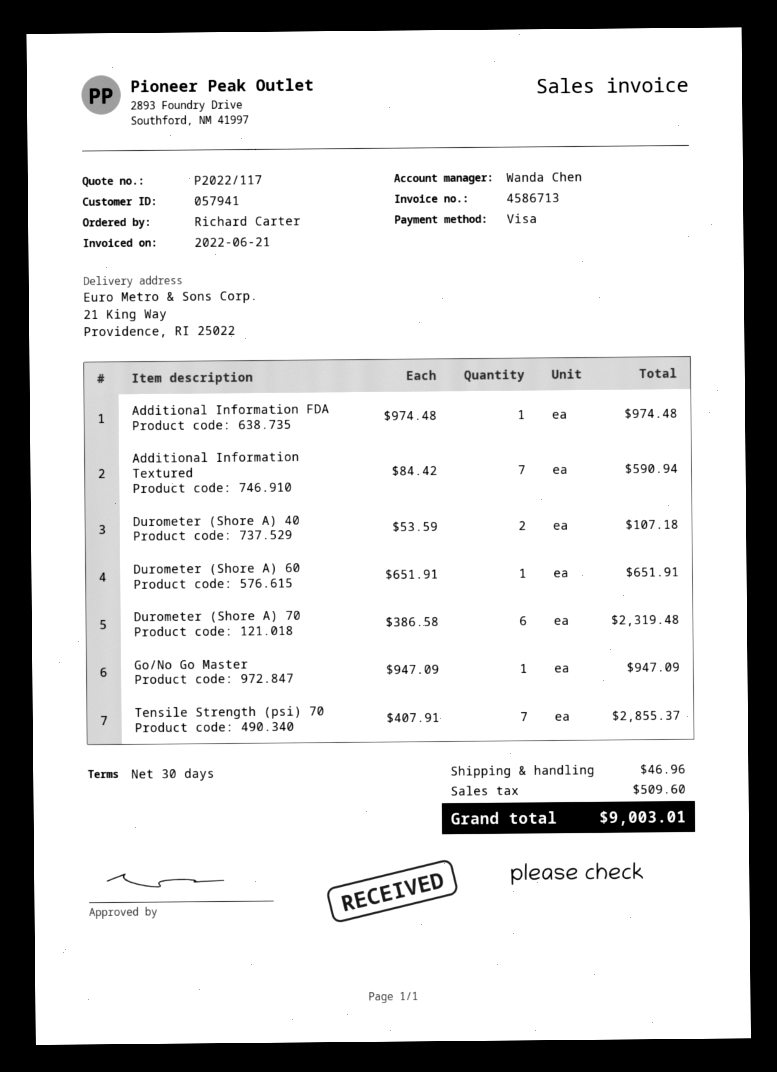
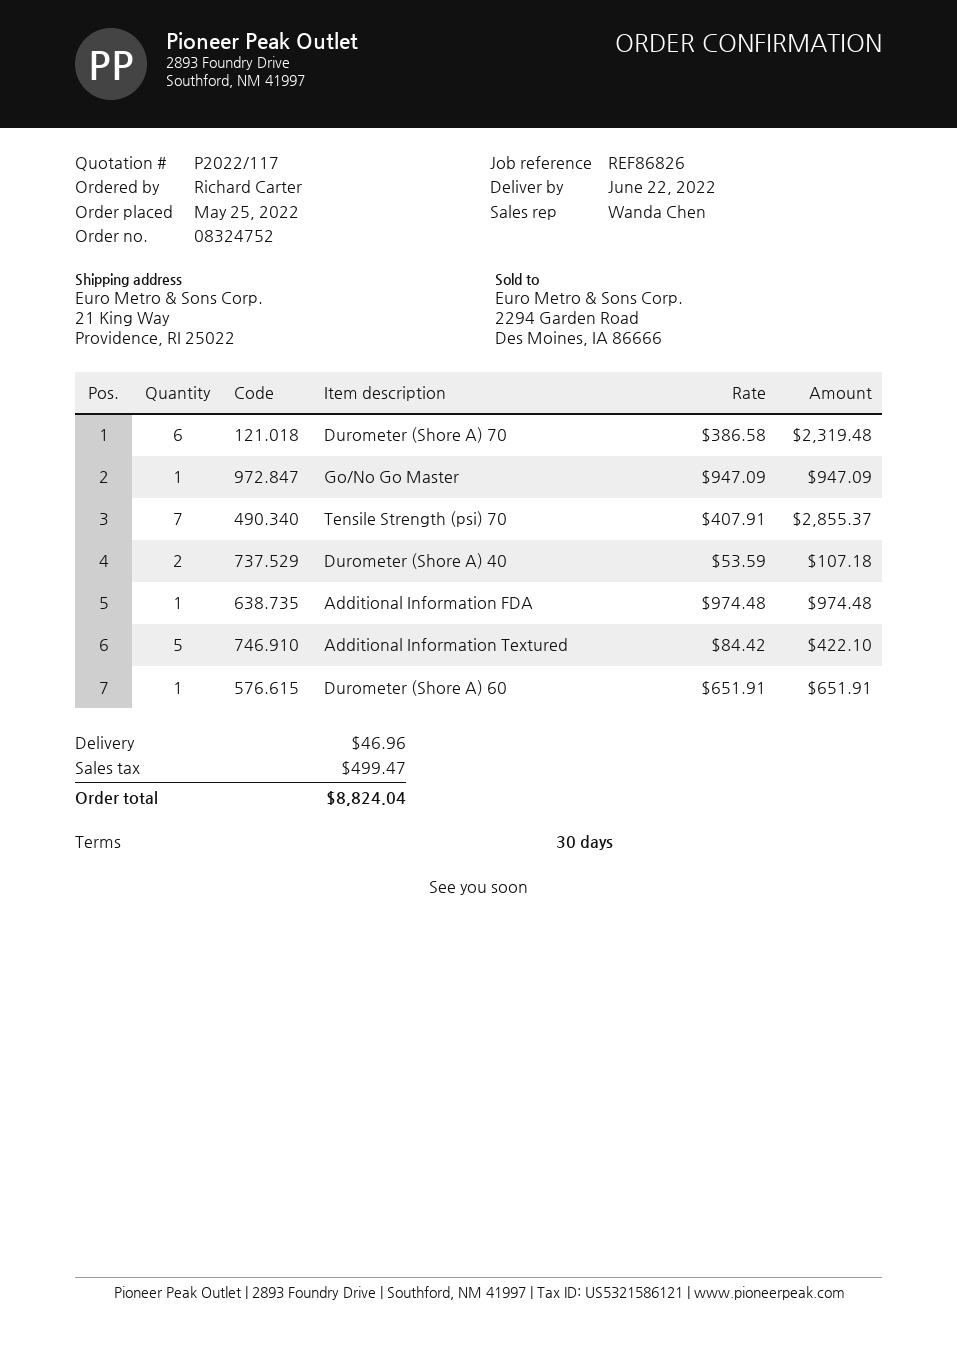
Additional Information Textured: 7 x 84.42 = 590.94 -> 5 x 84.42 = 422.10
tax: 509.60 -> 499.47
total: 9003.01 -> 8824.04

